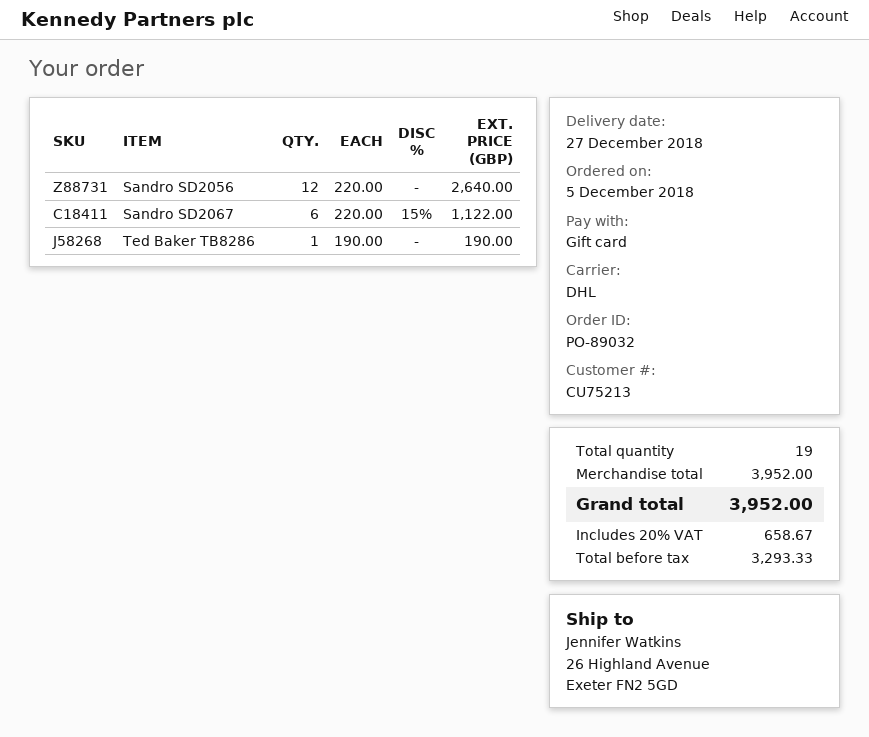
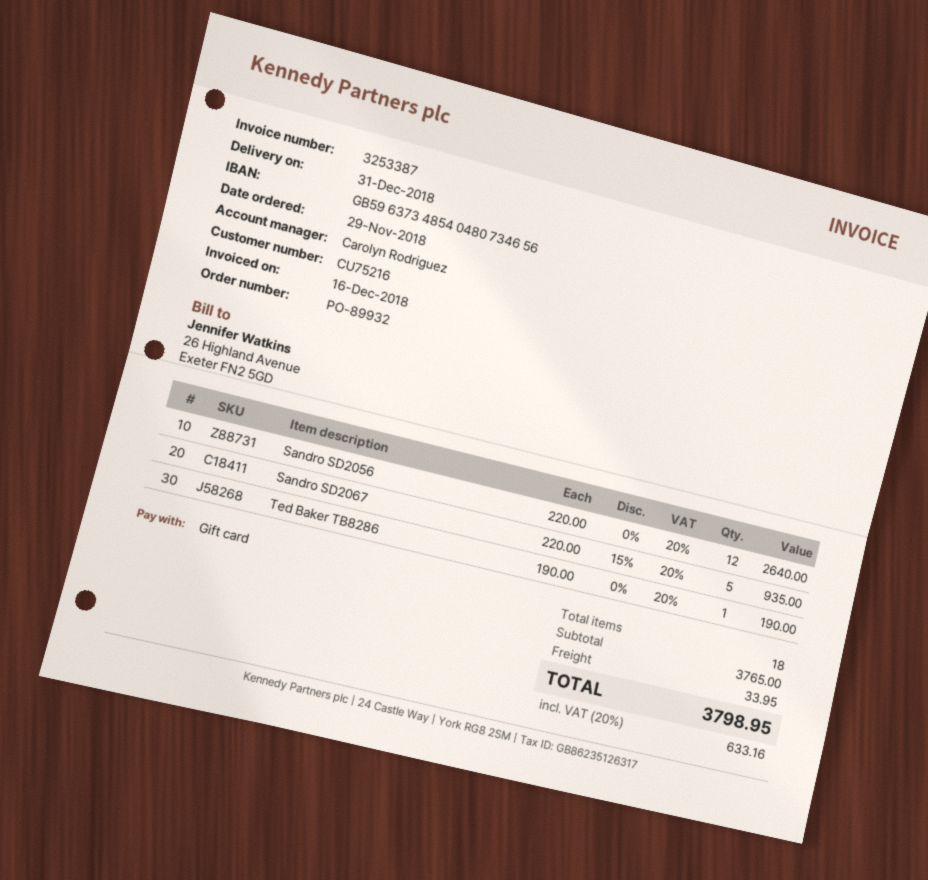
order number: PO-89032 -> PO-89932
order date: 2018-12-05 -> 2018-11-29
delivery date: 2018-12-27 -> 2018-12-31
customer number: CU75213 -> CU75216
Sandro SD2067: 6 x 220.00 - 15% = 1122.00 -> 5 x 220.00 - 15% = 935.00
total quantity: 19 -> 18
subtotal: 3952.00 -> 3765.00
shipping: none -> 33.95
tax: 20% = 658.67 -> 20% = 633.16
total: 3952.00 -> 3798.95

